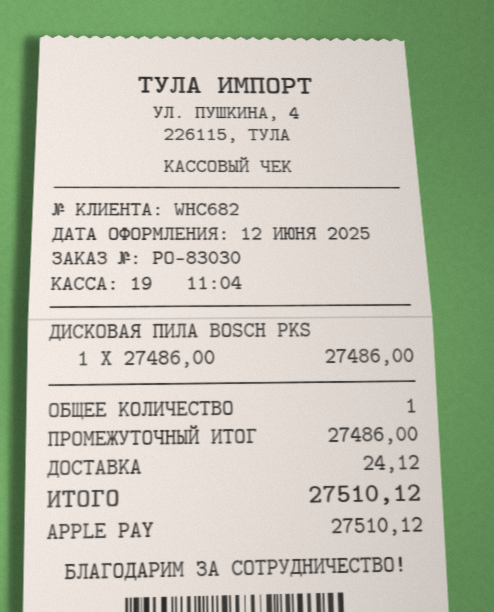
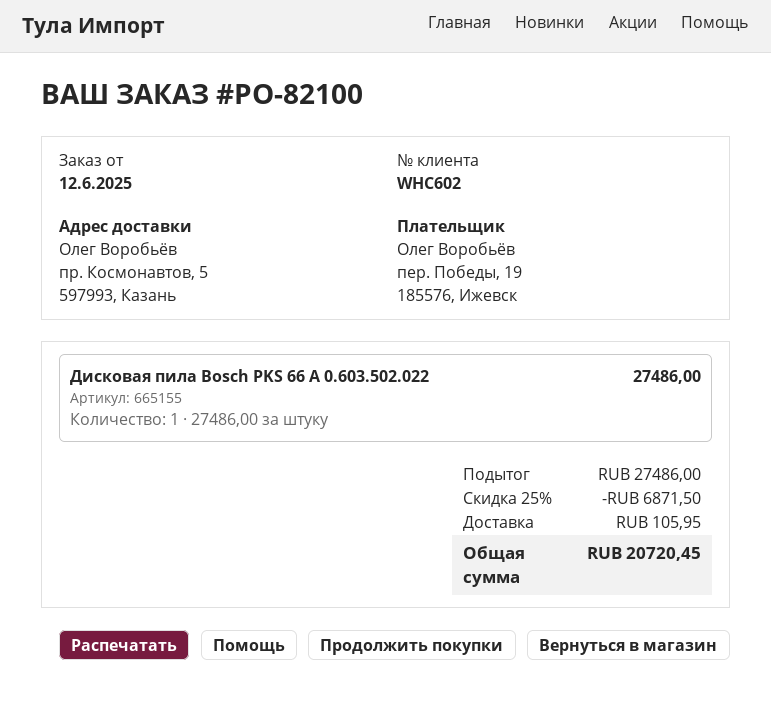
order number: PO-83030 -> PO-82100
customer number: WHC682 -> WHC602
discount: none -> 25% = 6871.50
shipping: 24.12 -> 105.95
total: 27510.12 -> 20720.45

